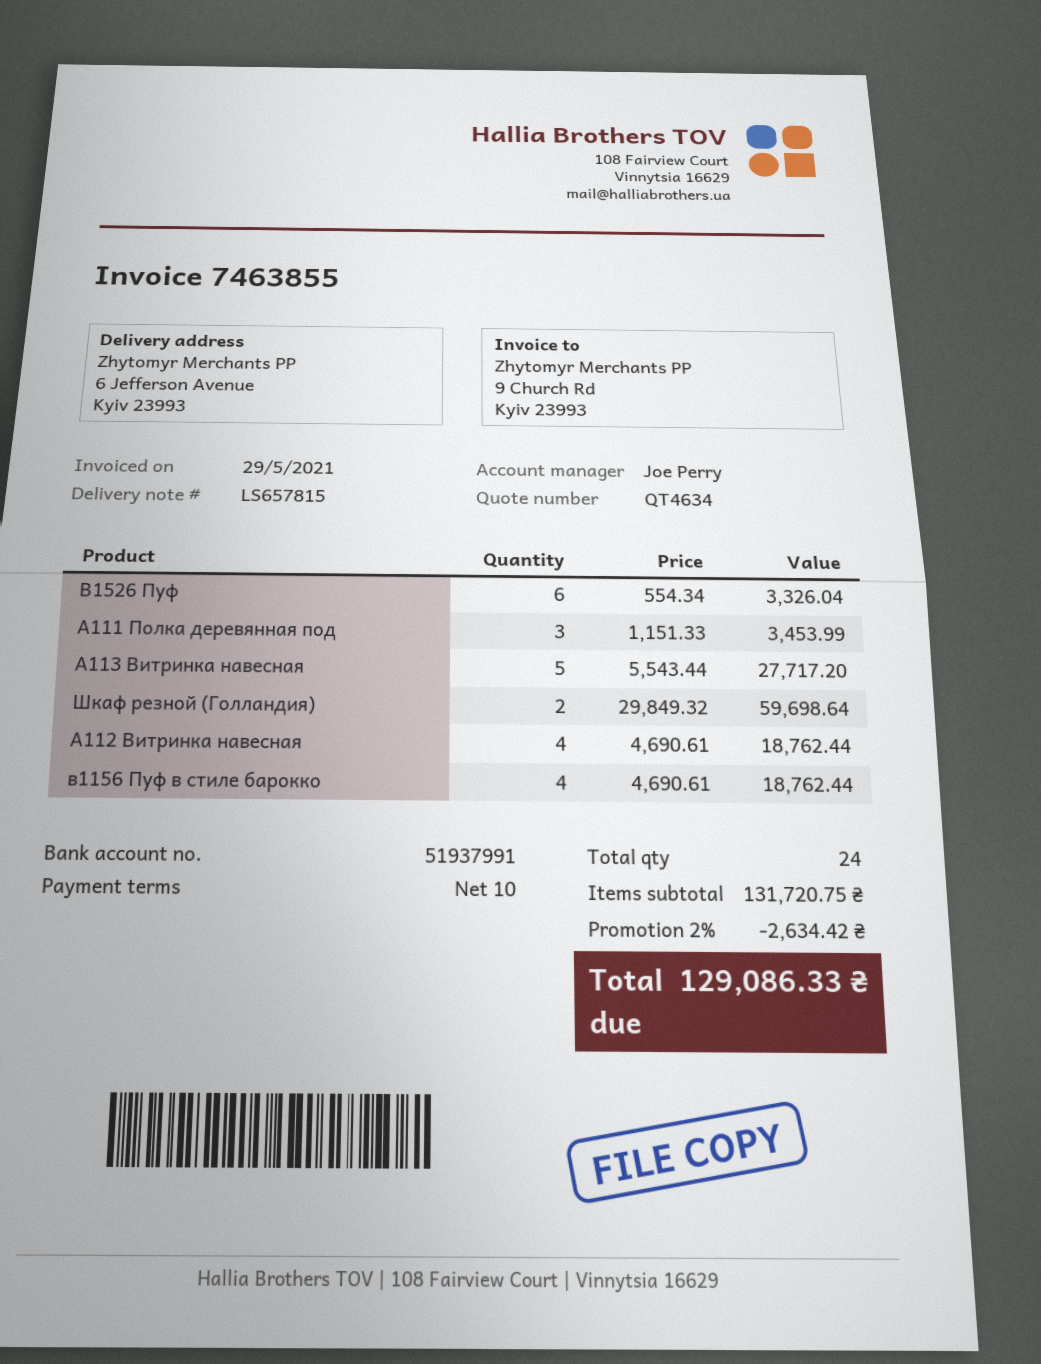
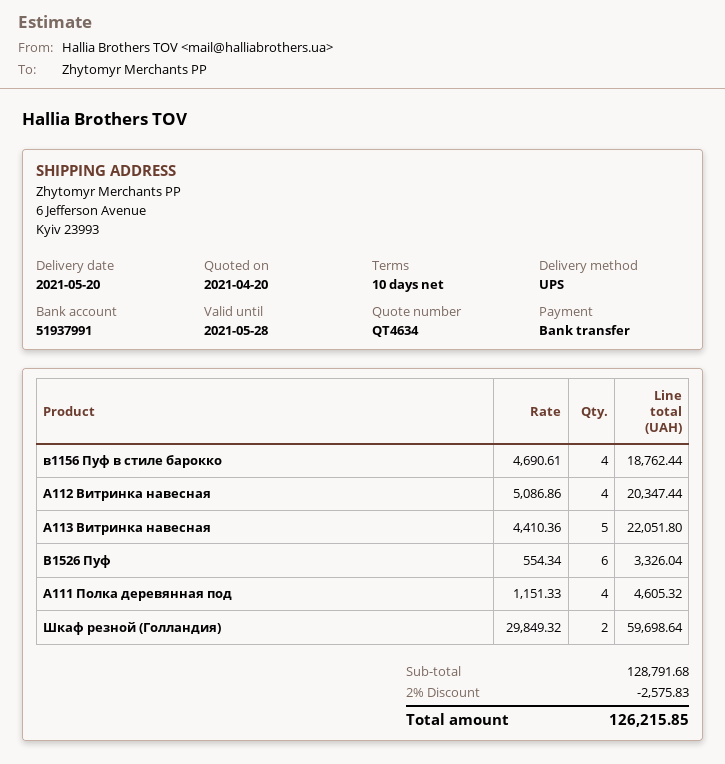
А111 Полка деревянная под: 3 x 1151.33 = 3453.99 -> 4 x 1151.33 = 4605.32
А113 Витринка навесная: 5 x 5543.44 = 27717.20 -> 5 x 4410.36 = 22051.80
А112 Витринка навесная: 4 x 4690.61 = 18762.44 -> 4 x 5086.86 = 20347.44
subtotal: 131720.75 -> 128791.68
discount: 2% = 2634.42 -> 2% = 2575.83
total: 129086.33 -> 126215.85

